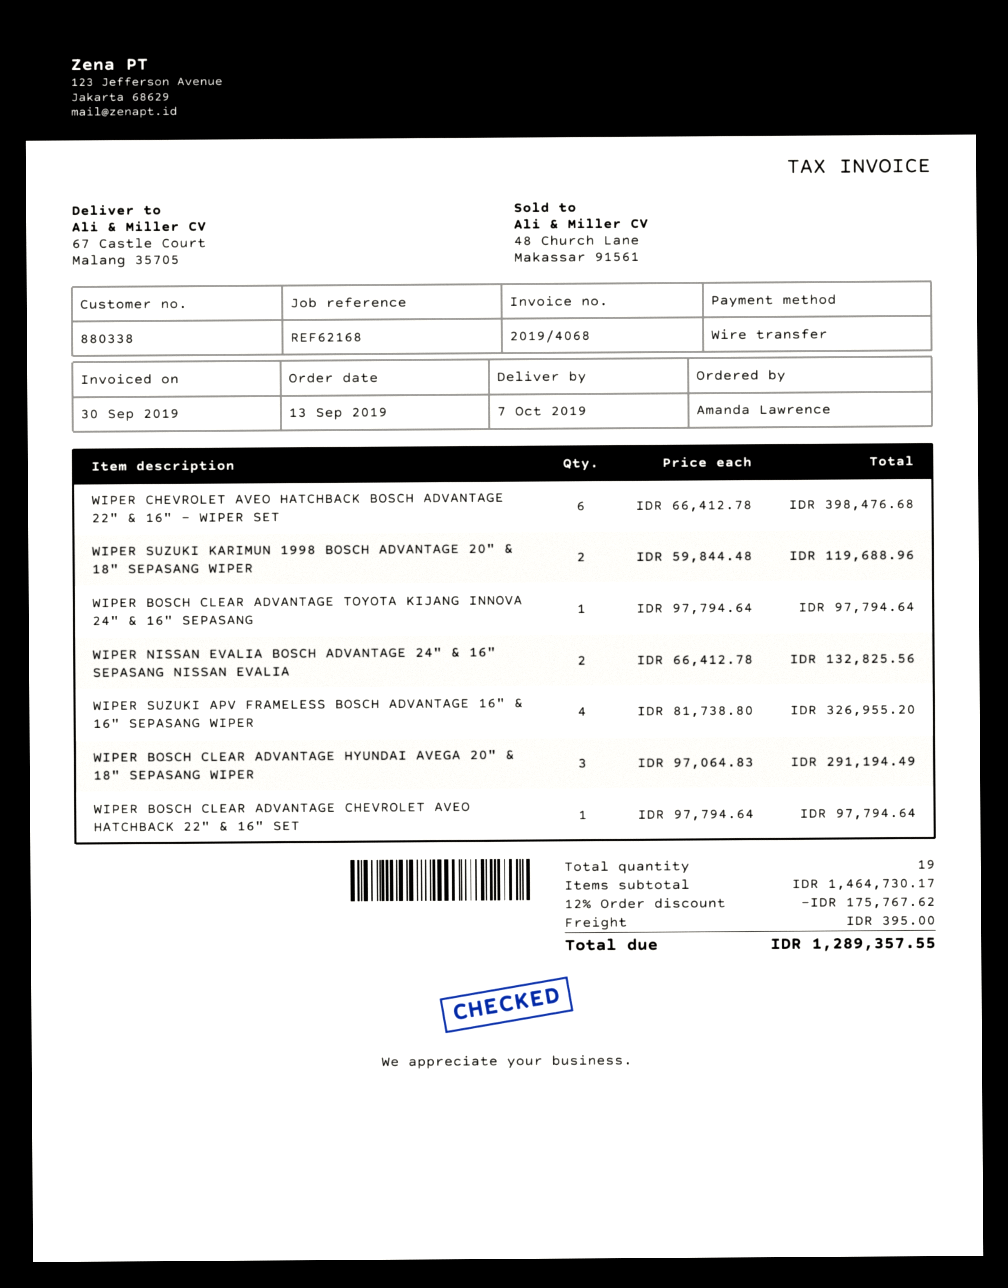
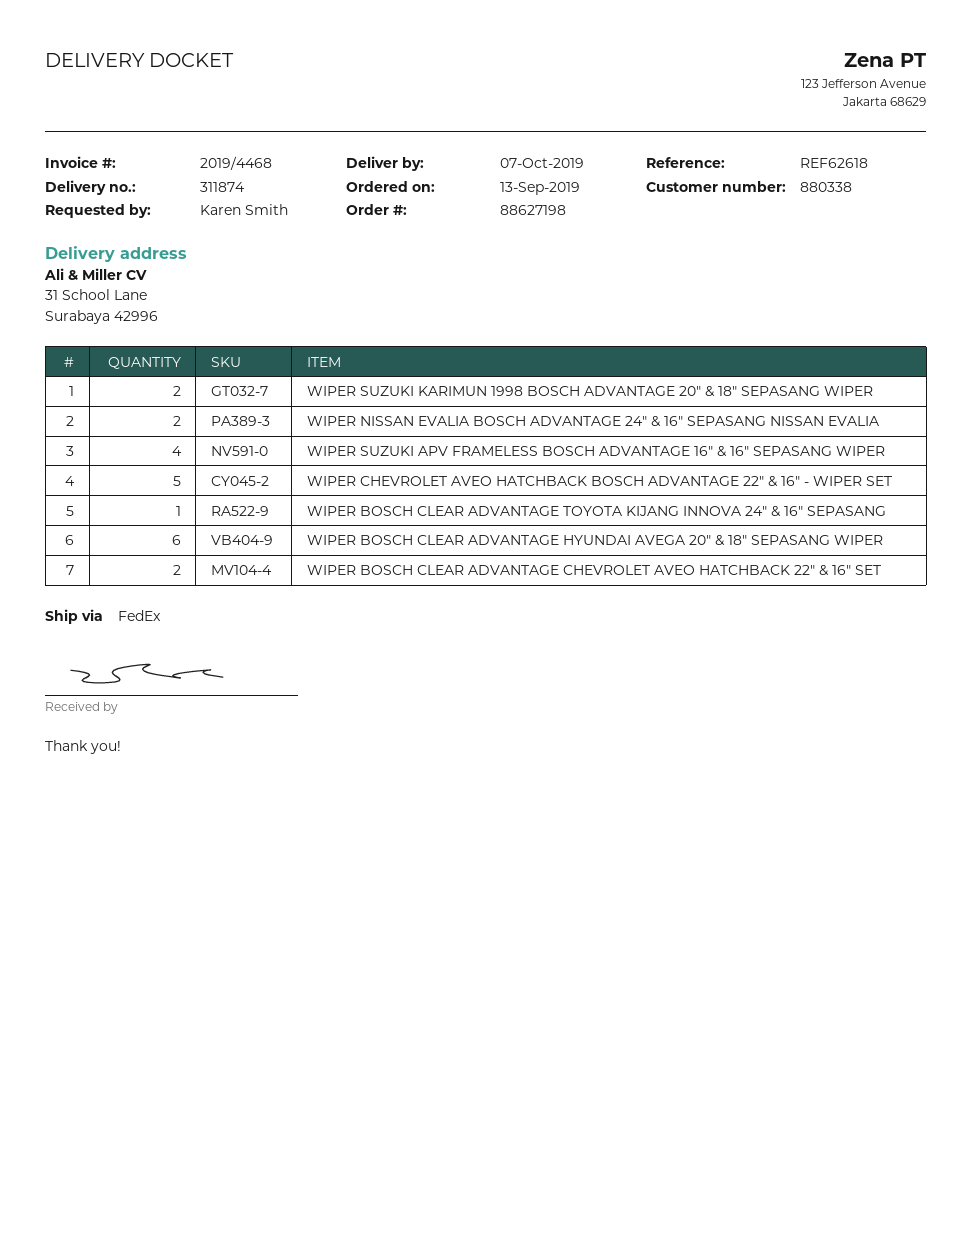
invoice number: 2019/4068 -> 2019/4468
reference: REF62168 -> REF62618
ordered by: Amanda Lawrence -> Karen Smith
ship to: 67 Castle Court, Malang 35705 -> 31 School Lane, Surabaya 42996
WIPER CHEVROLET AVEO HATCHBACK BOSCH ADVANTAGE 22" & 16" - WIPER SET: 6 -> 5
WIPER BOSCH CLEAR ADVANTAGE HYUNDAI AVEGA 20" & 18" SEPASANG WIPER: 3 -> 6
WIPER BOSCH CLEAR ADVANTAGE CHEVROLET AVEO HATCHBACK 22" & 16" SET: 1 -> 2

